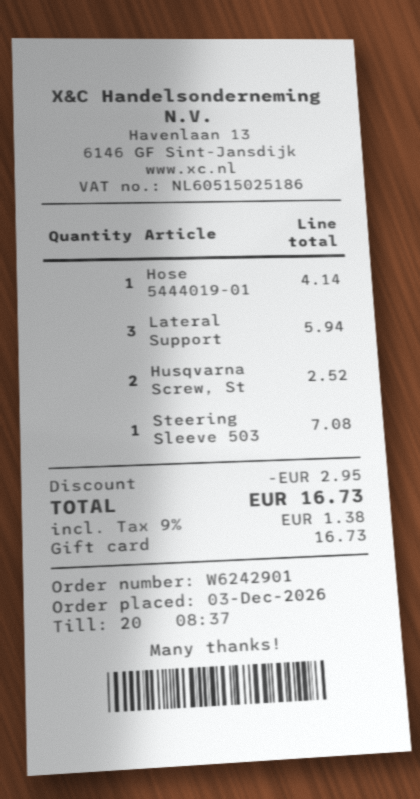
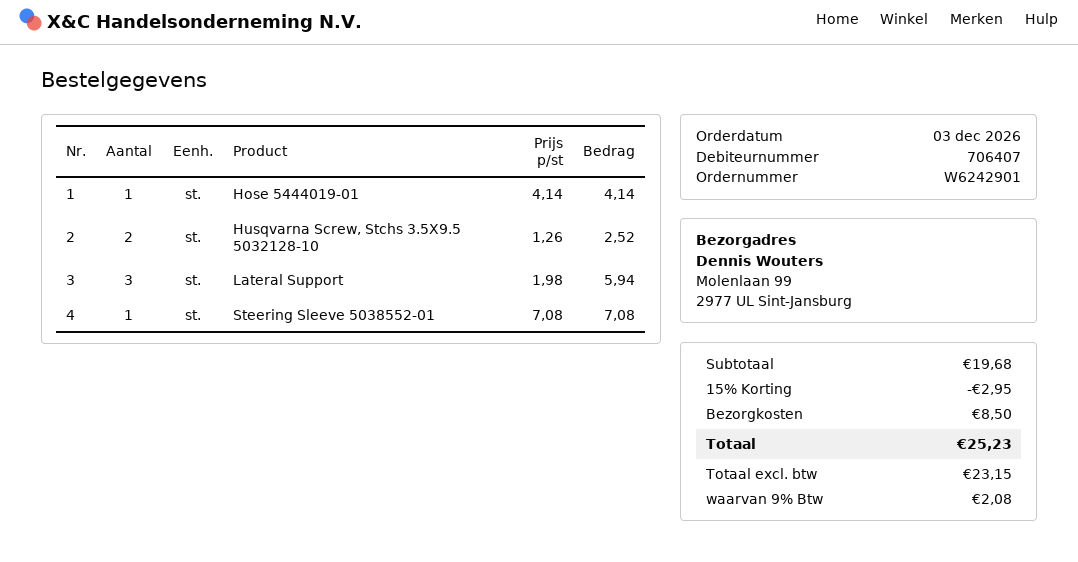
shipping: none -> 8.50
tax: 9% = 1.38 -> 9% = 2.08
total: 16.73 -> 25.23

